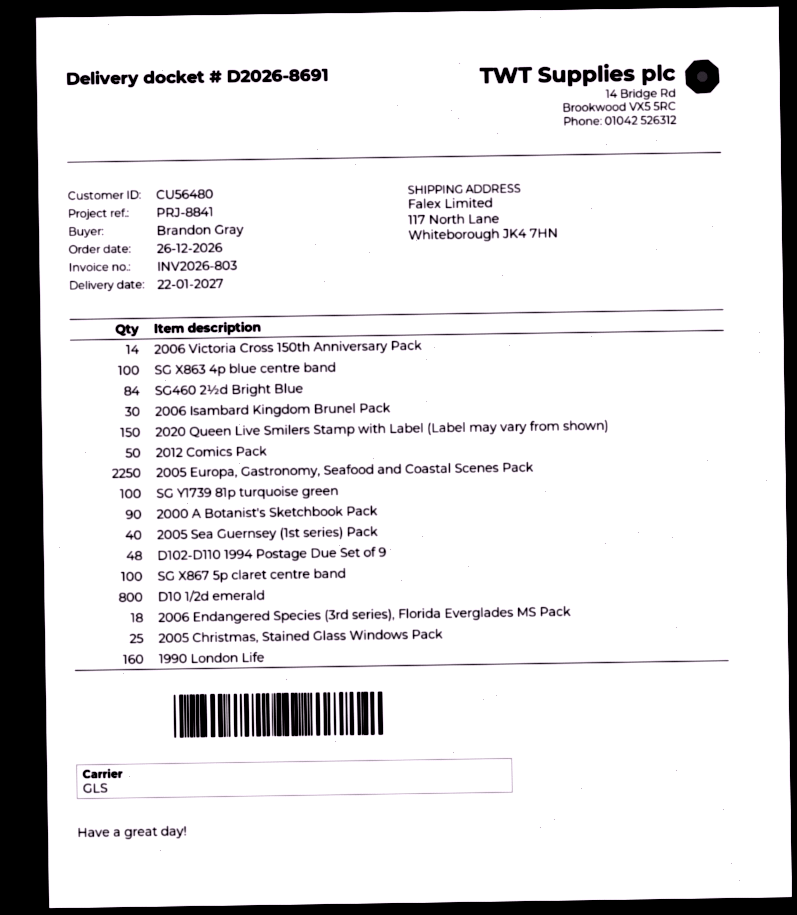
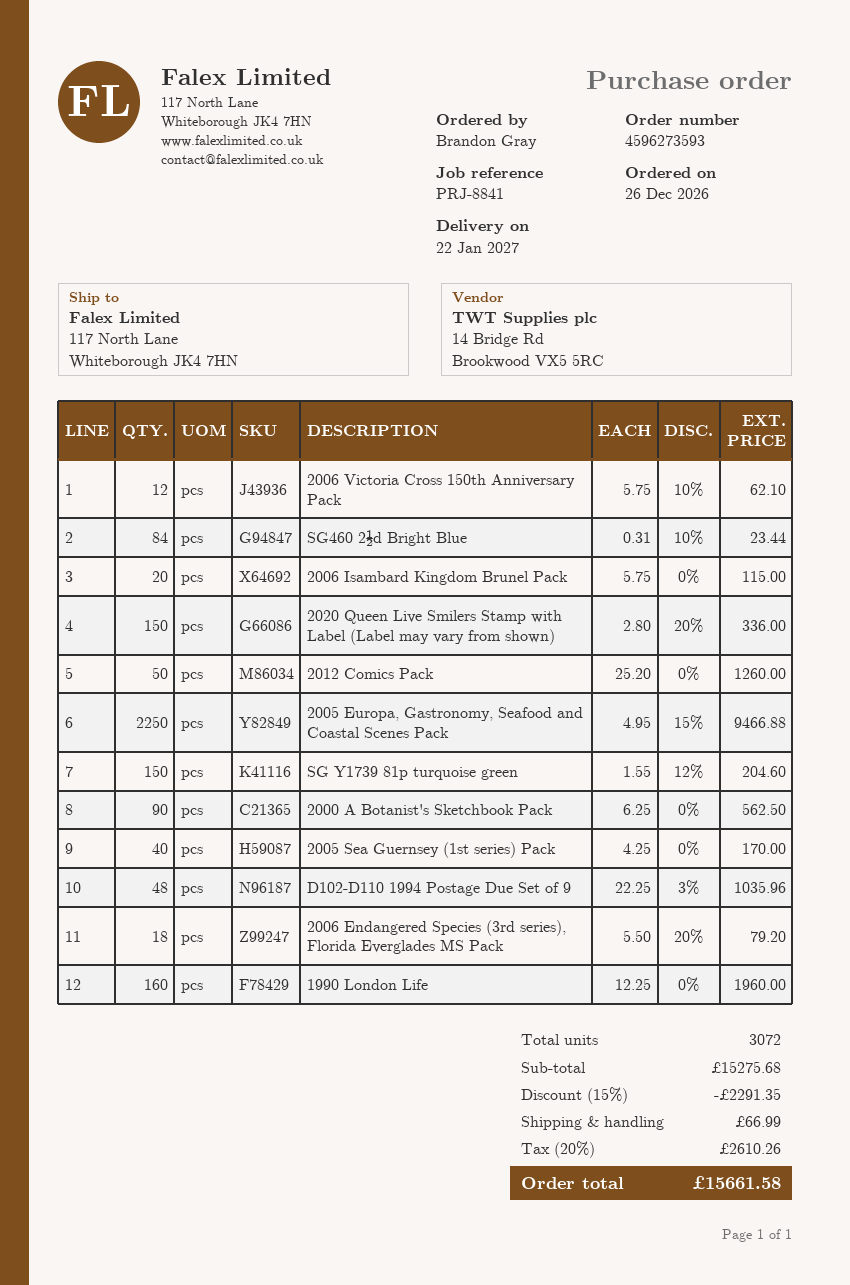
2006 Victoria Cross 150th Anniversary Pack: 14 -> 12
SG X863 4p blue centre band: 100 -> none
2006 Isambard Kingdom Brunel Pack: 30 -> 20
SG Y1739 81p turquoise green: 100 -> 150
SG X867 5p claret centre band: 100 -> none
D10 1/2d emerald: 800 -> none
2005 Christmas, Stained Glass Windows Pack: 25 -> none

